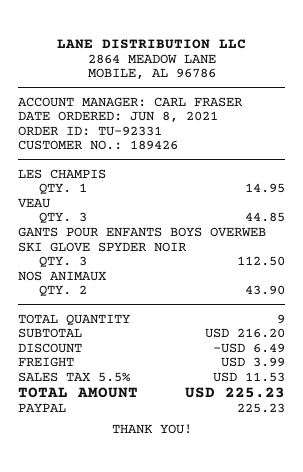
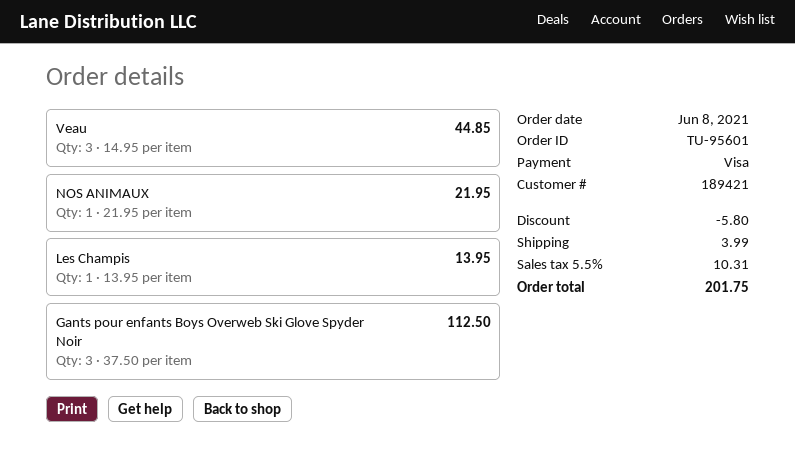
order number: TU-92331 -> TU-95601
customer number: 189426 -> 189421
payment method: PayPal -> Visa
LES CHAMPIS: 1 for 14.95 -> 1 for 13.95
NOS ANIMAUX: 2 for 43.90 -> 1 for 21.95
discount: 6.49 -> 5.80
tax: 5.5% = 11.53 -> 5.5% = 10.31
total: 225.23 -> 201.75

